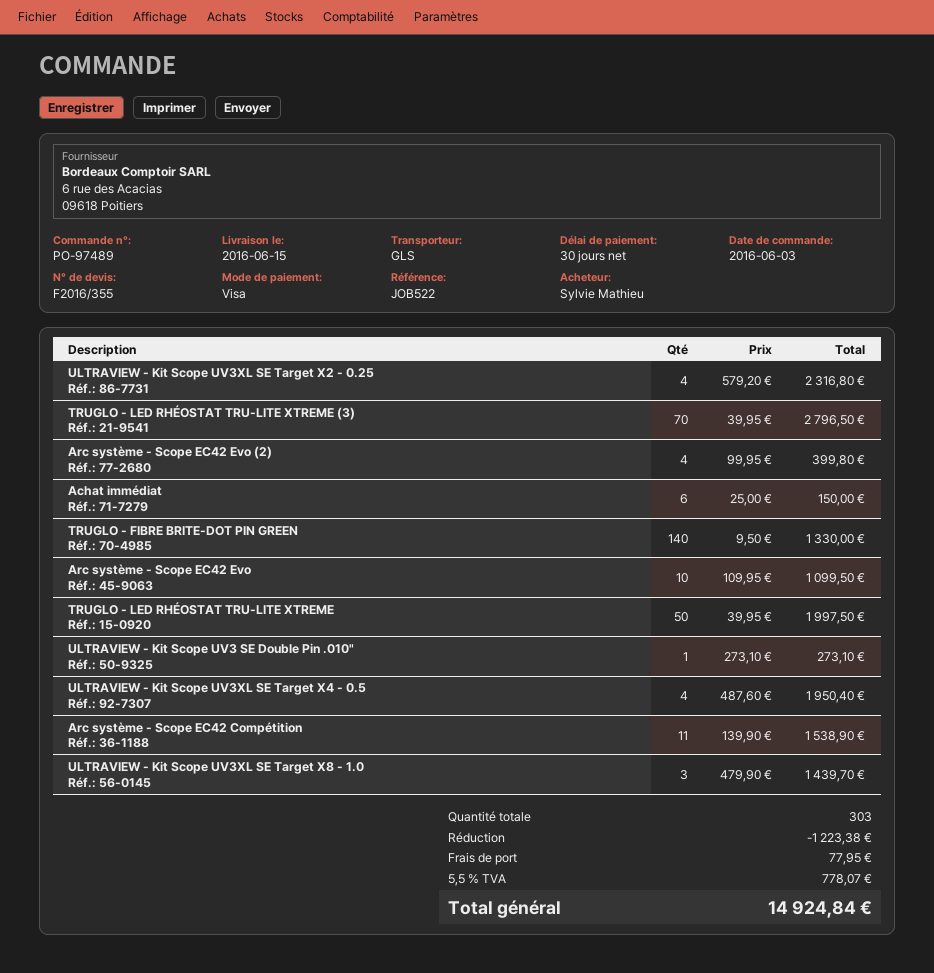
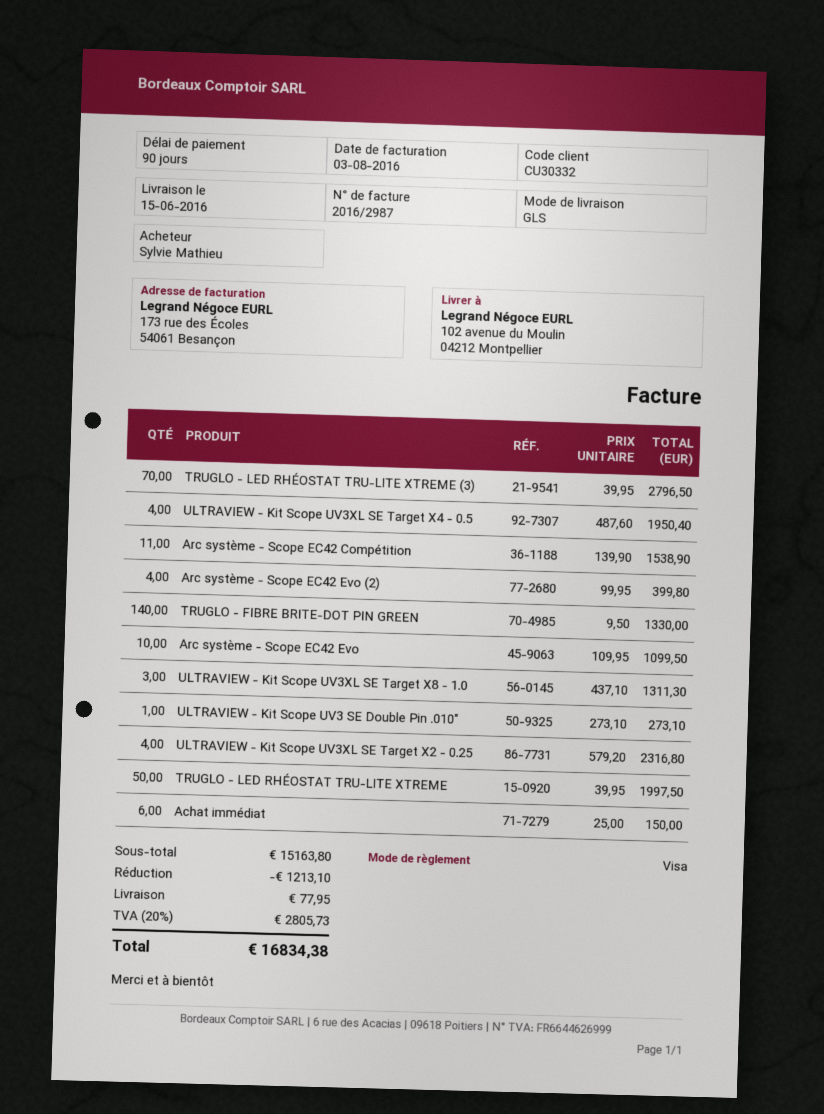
payment terms: 30 days -> 90 days
ULTRAVIEW - Kit Scope UV3XL SE Target X8 - 1.0: 3 x 479.90 = 1439.70 -> 3 x 437.10 = 1311.30
discount: 1223.38 -> 1213.10
tax: 5.5% = 778.07 -> 20% = 2805.73
total: 14924.84 -> 16834.38

